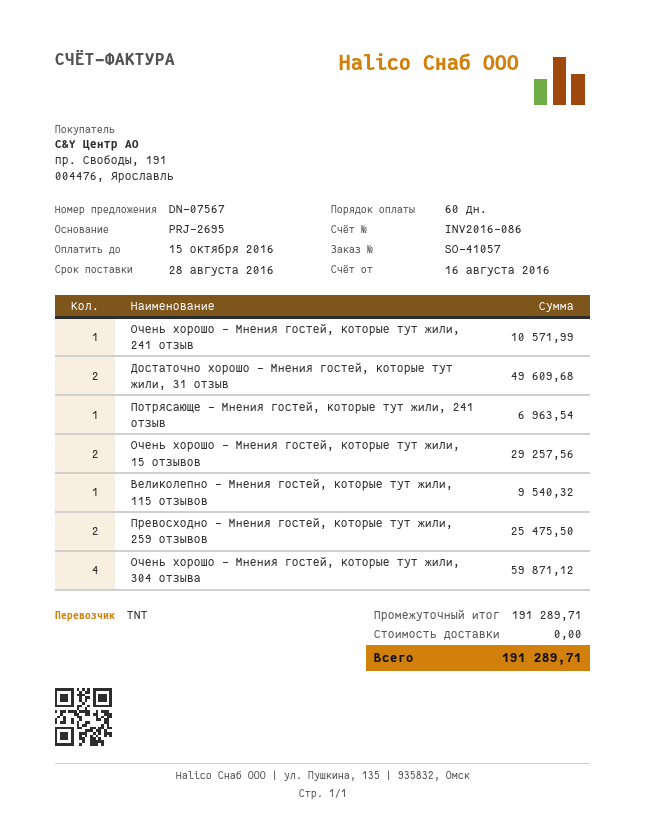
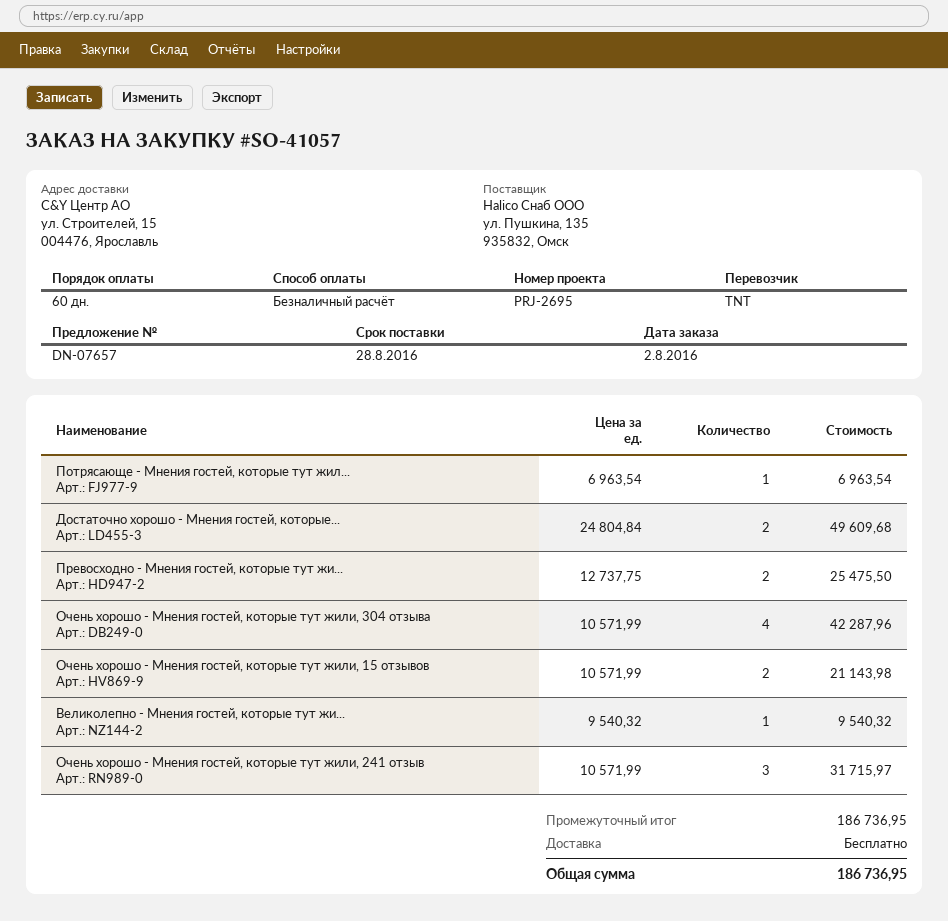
quote number: DN-07567 -> DN-07657
Очень хорошо - Мнения гостей, которые тут жили, 241 отзыв: 1 for 10571.99 -> 3 for 31715.97
Очень хорошо - Мнения гостей, которые тут жили, 15 отзывов: 2 for 29257.56 -> 2 for 21143.98
Очень хорошо - Мнения гостей, которые тут жили, 304 отзыва: 4 for 59871.12 -> 4 for 42287.96
subtotal: 191289.71 -> 186736.95
total: 191289.71 -> 186736.95

